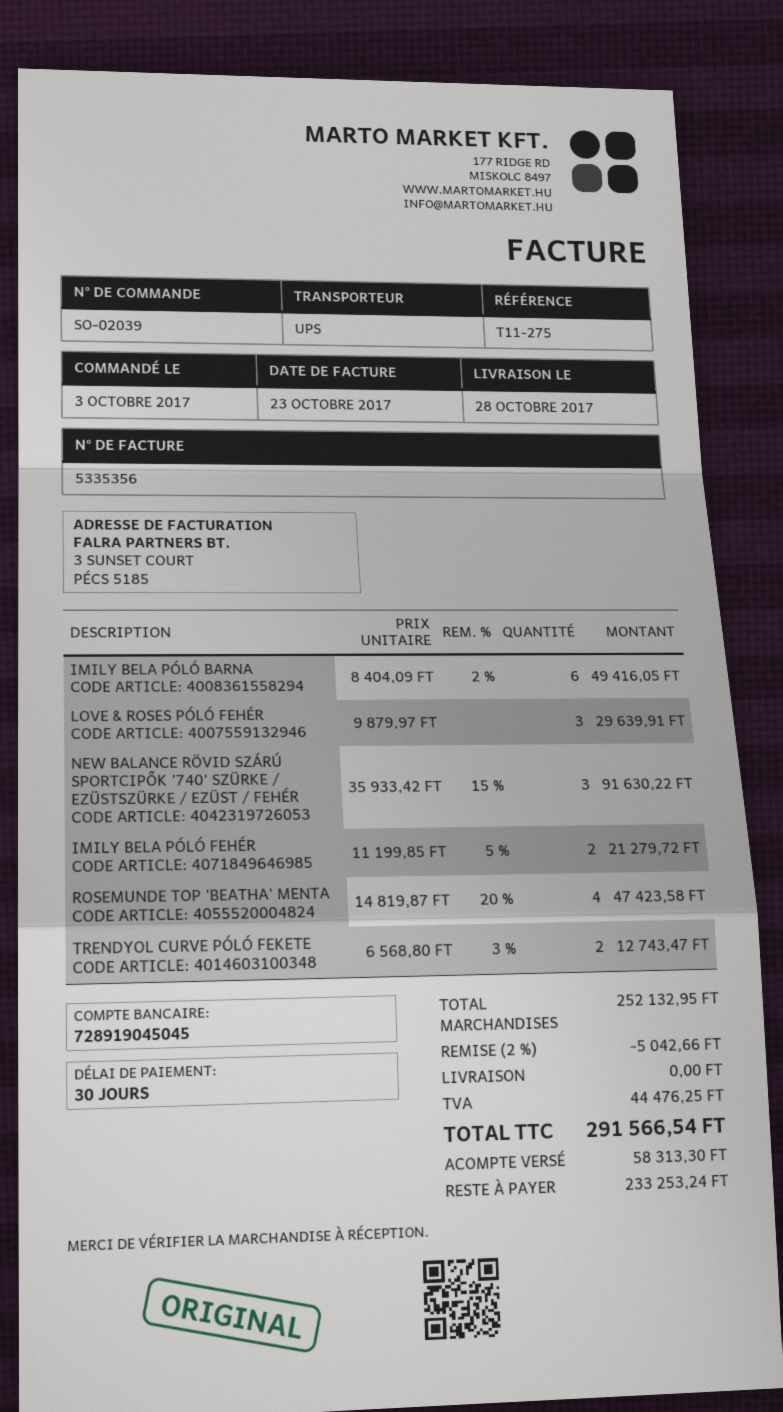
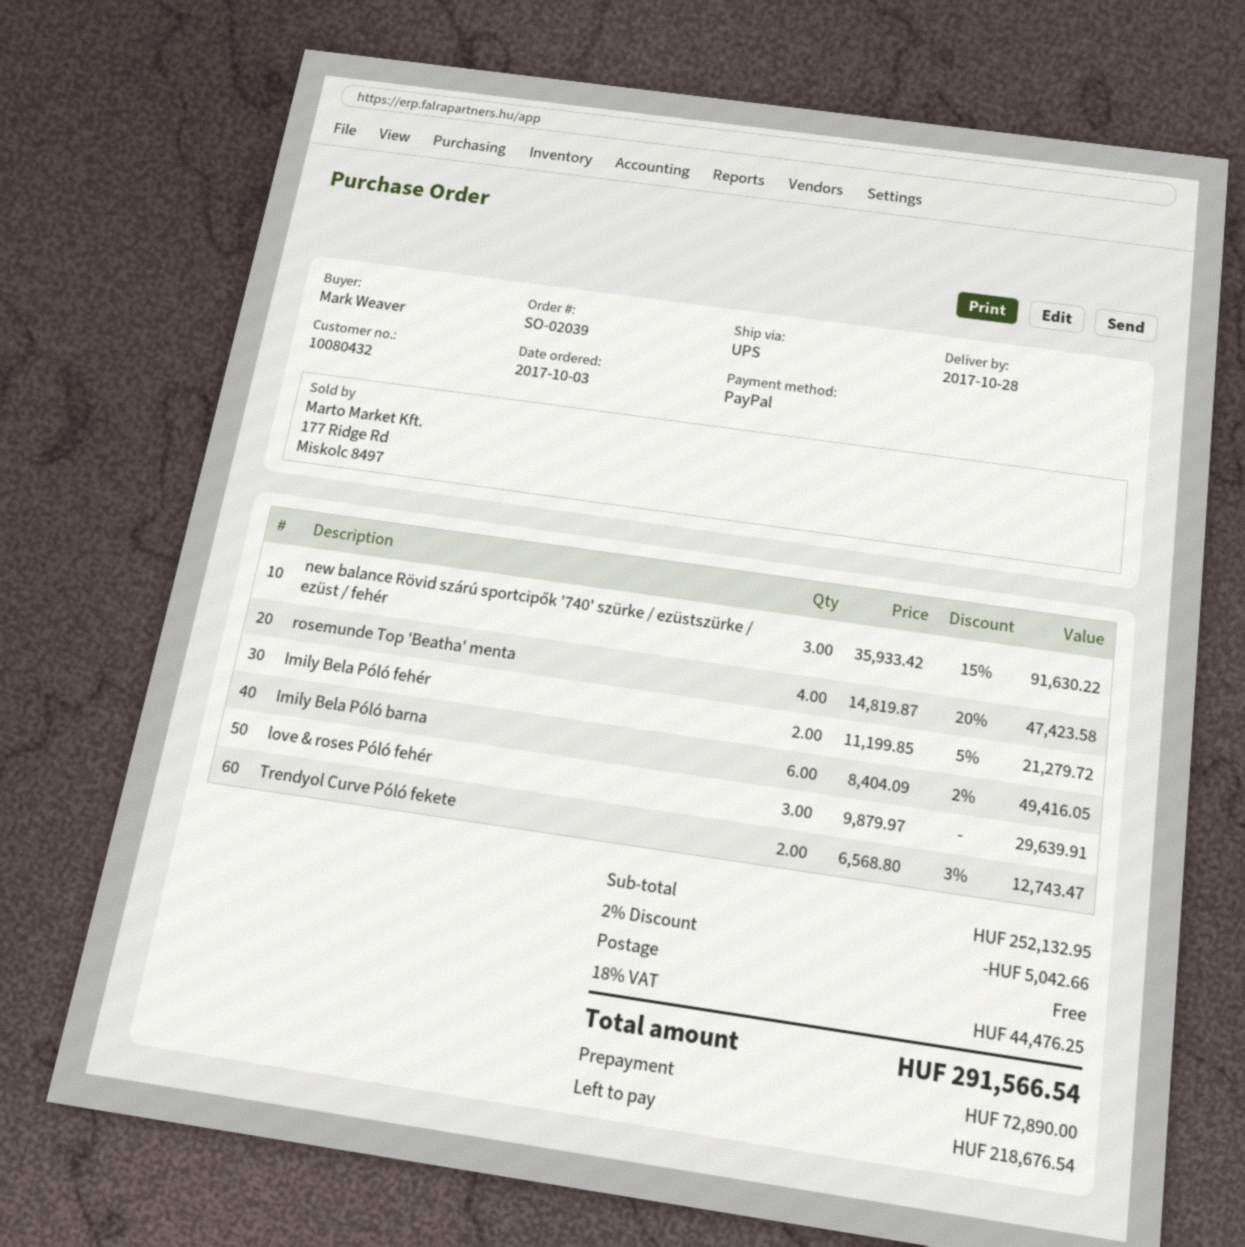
deposit: 58313.30 -> 72890.00
balance: 233253.24 -> 218676.54

